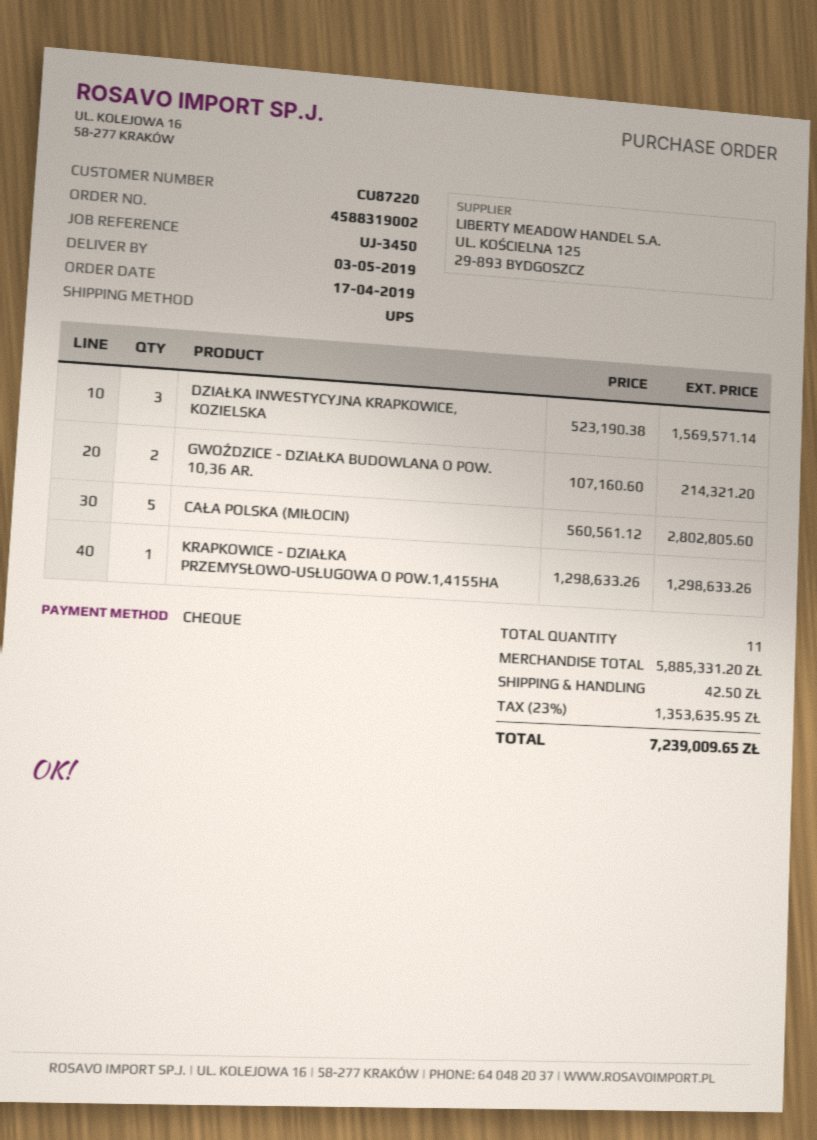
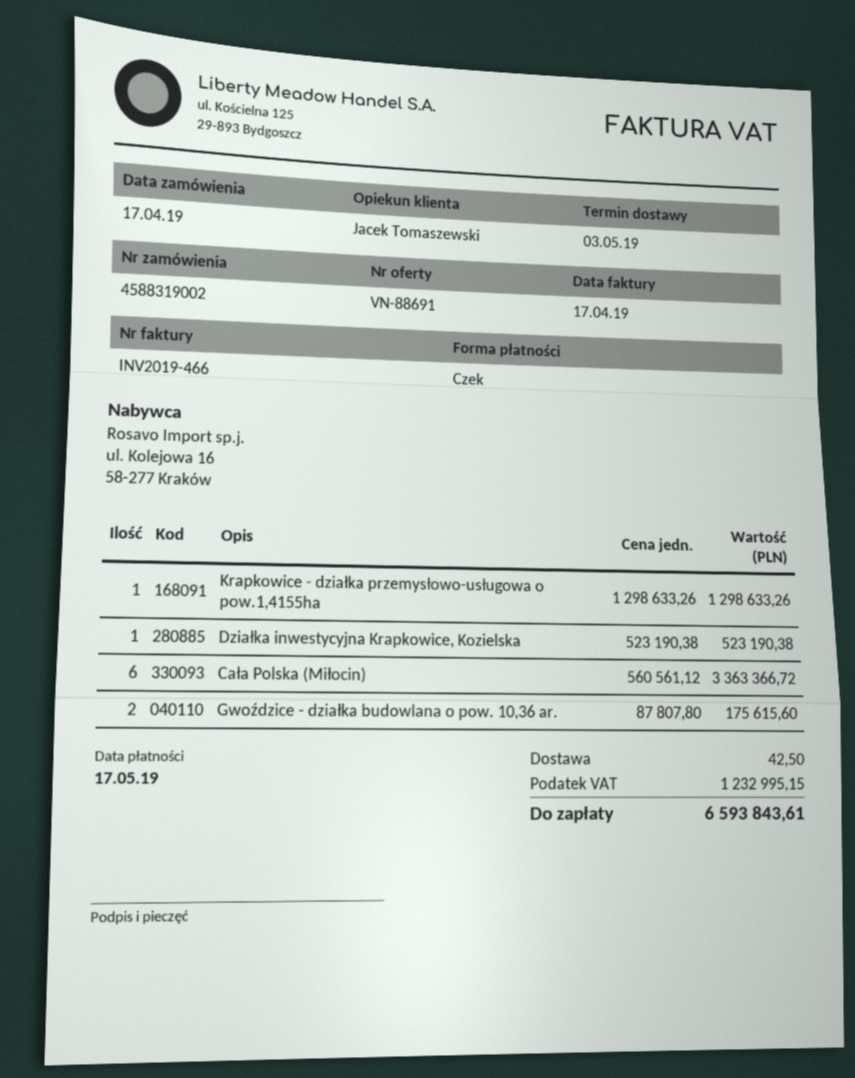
DZIAŁKA INWESTYCYJNA KRAPKOWICE, KOZIELSKA: 3 x 523190.38 = 1569571.14 -> 1 x 523190.38 = 523190.38
GWOŹDZICE - DZIAŁKA BUDOWLANA O POW. 10,36 AR.: 2 x 107160.60 = 214321.20 -> 2 x 87807.80 = 175615.60
CAŁA POLSKA (MIŁOCIN): 5 x 560561.12 = 2802805.60 -> 6 x 560561.12 = 3363366.72
tax: 1353635.95 -> 1232995.15
total: 7239009.65 -> 6593843.61

